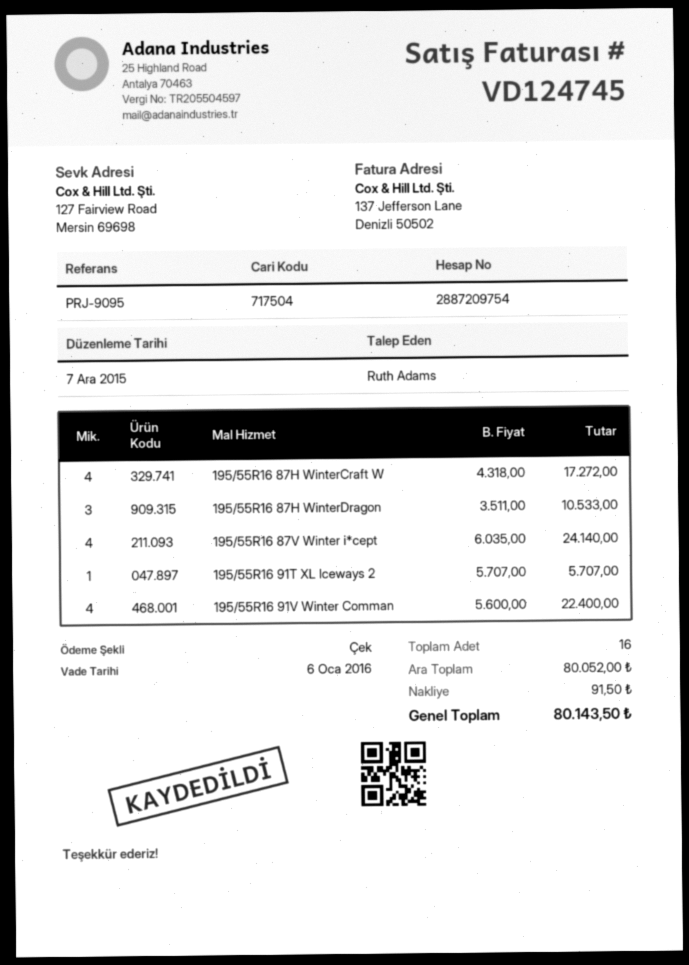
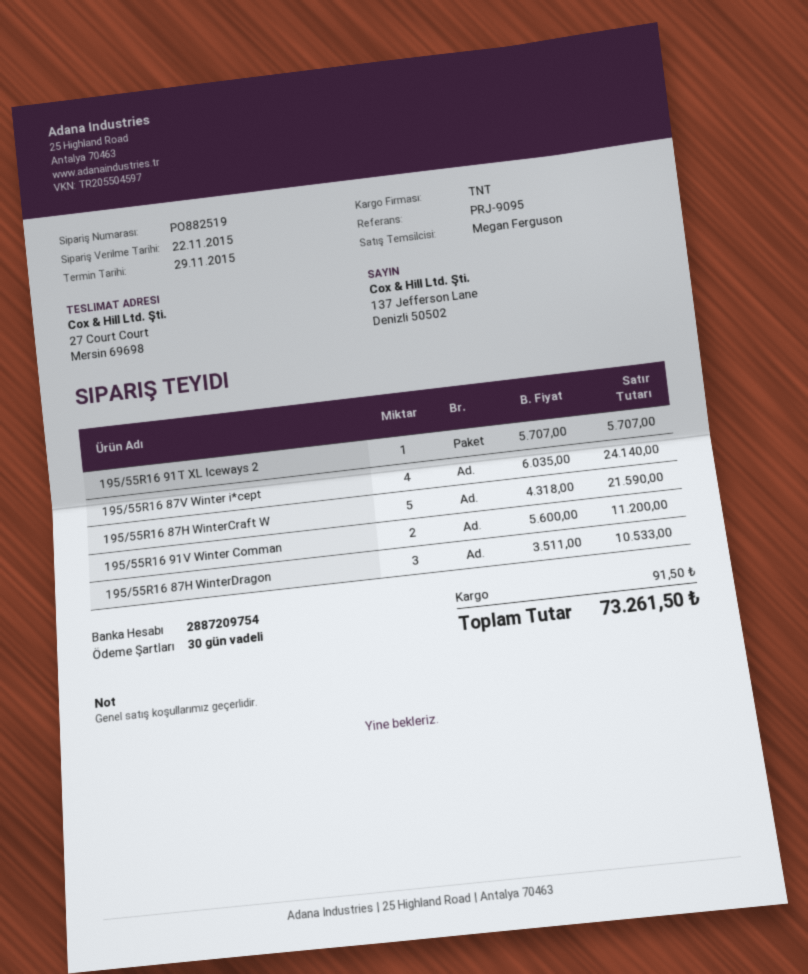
ship to: 127 Fairview Road, Mersin 69698 -> 27 Court Court, Mersin 69698
195/55R16 87H WinterCraft W: 4 x 4318.00 = 17272.00 -> 5 x 4318.00 = 21590.00
195/55R16 91V Winter Comman: 4 x 5600.00 = 22400.00 -> 2 x 5600.00 = 11200.00
total: 80143.50 -> 73261.50

